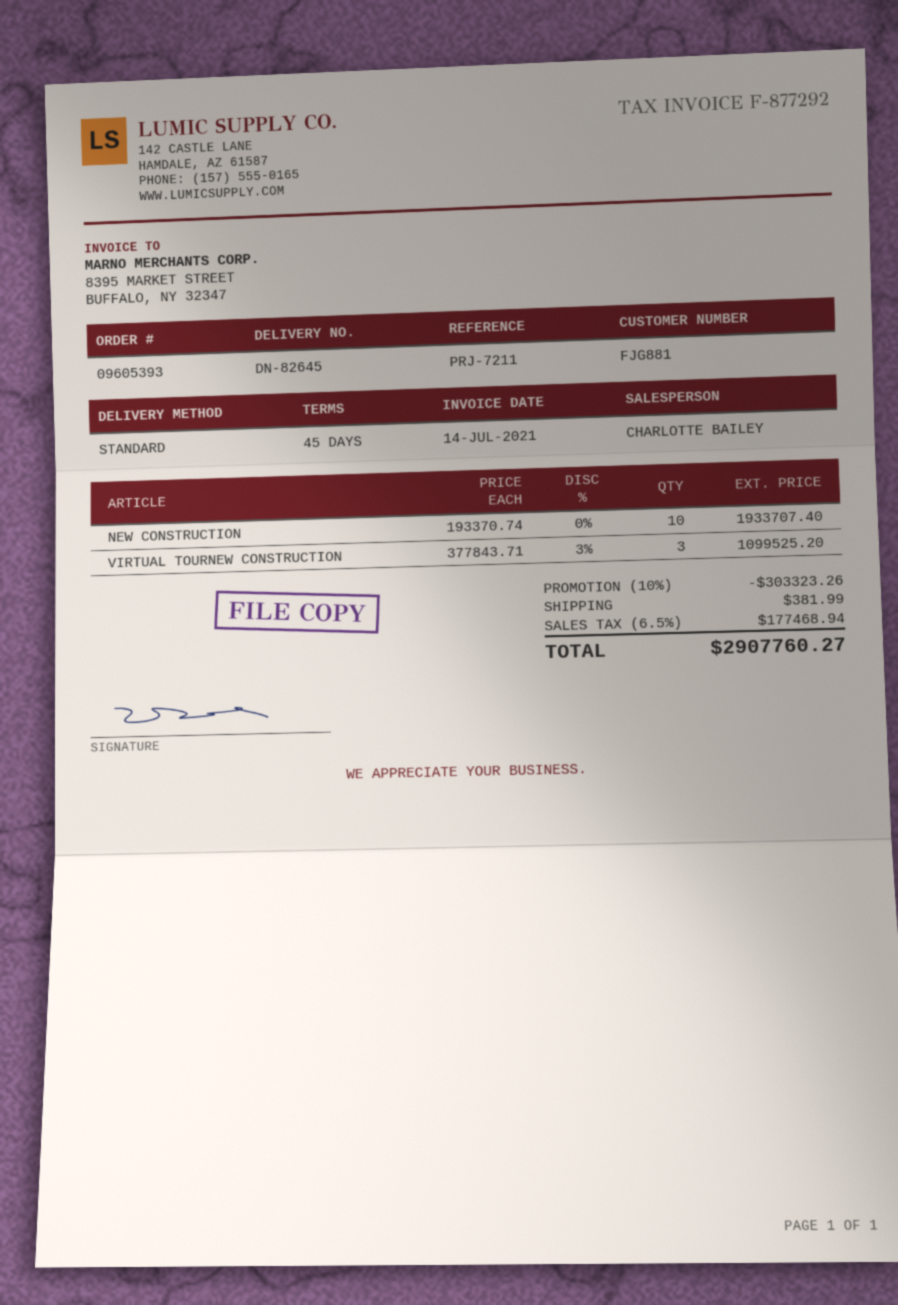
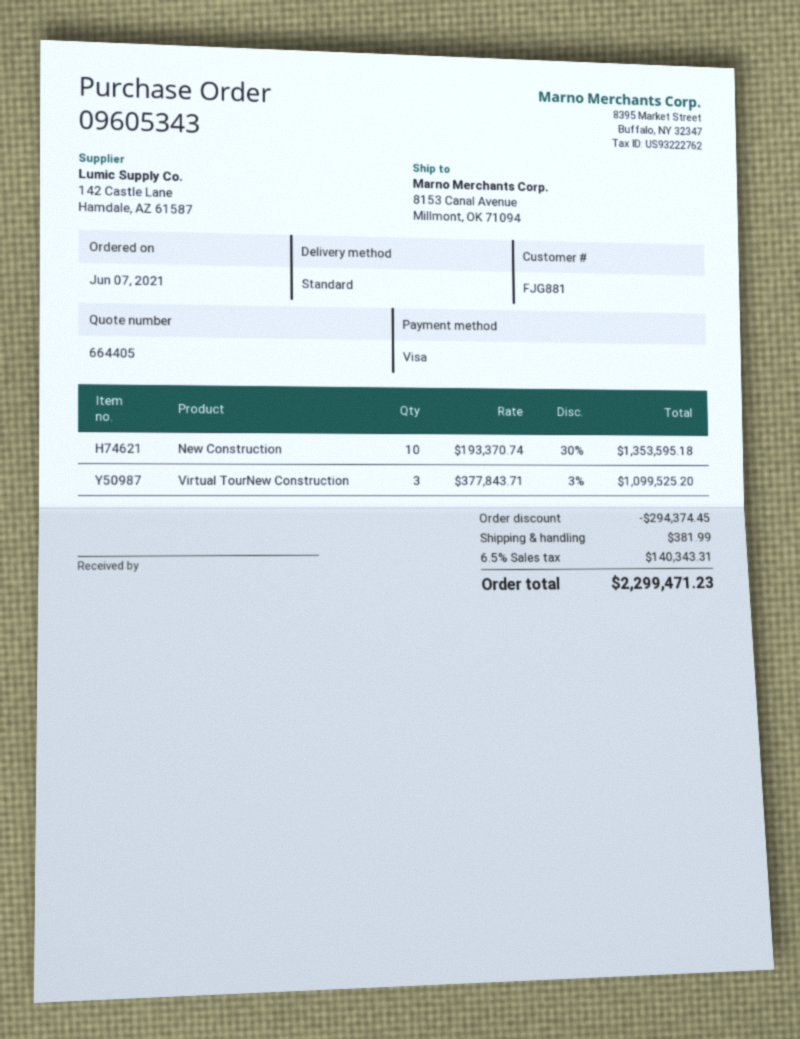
order number: 09605393 -> 09605343
NEW CONSTRUCTION: 10 x 193370.74 = 1933707.40 -> 10 x 193370.74 - 30% = 1353595.18
discount: 303323.26 -> 294374.45
tax: 6.5% = 177468.94 -> 6.5% = 140343.31
total: 2907760.27 -> 2299471.23

